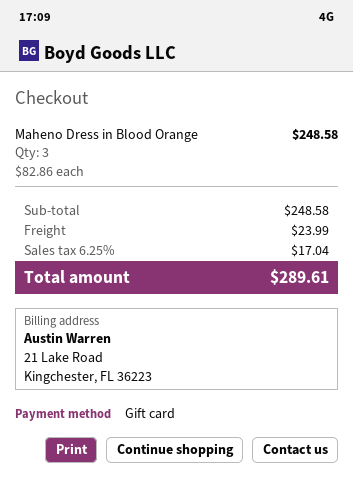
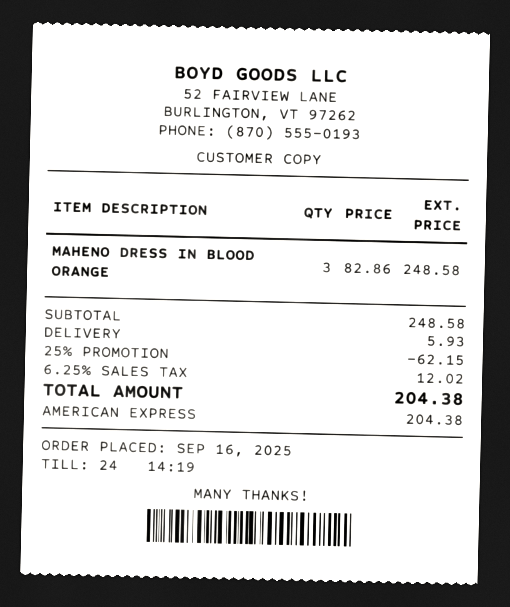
payment method: gift card -> American Express
discount: none -> 25% = 62.15
shipping: 23.99 -> 5.93
tax: 6.25% = 17.04 -> 6.25% = 12.02
total: 289.61 -> 204.38

